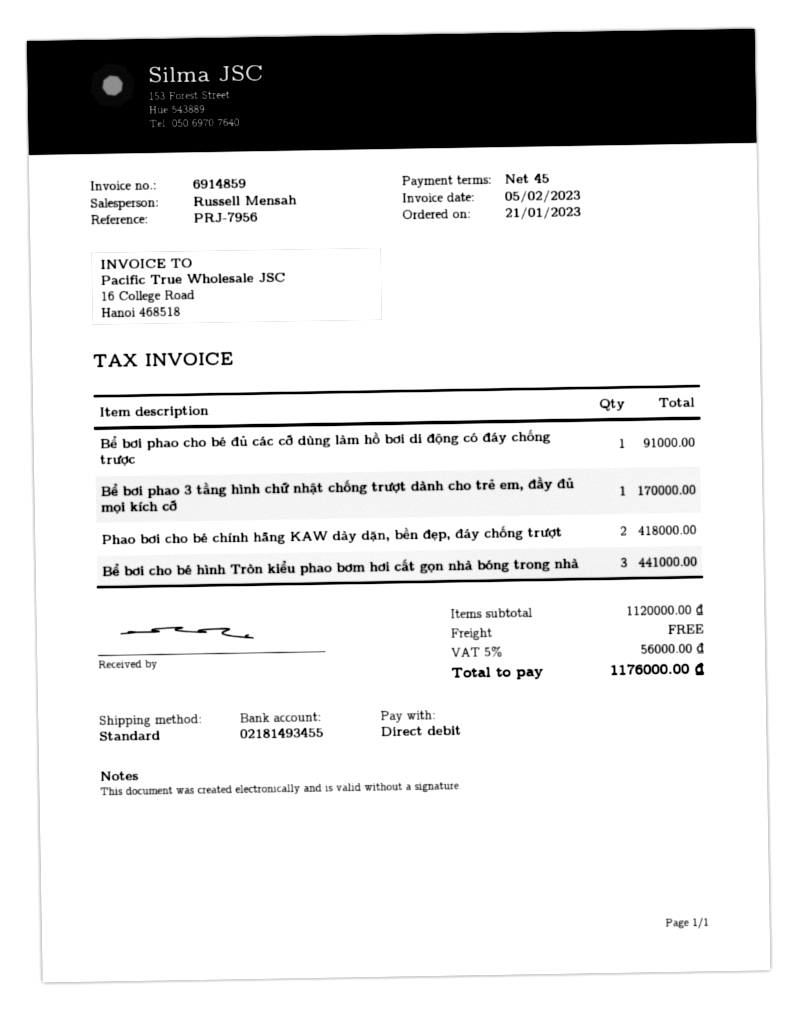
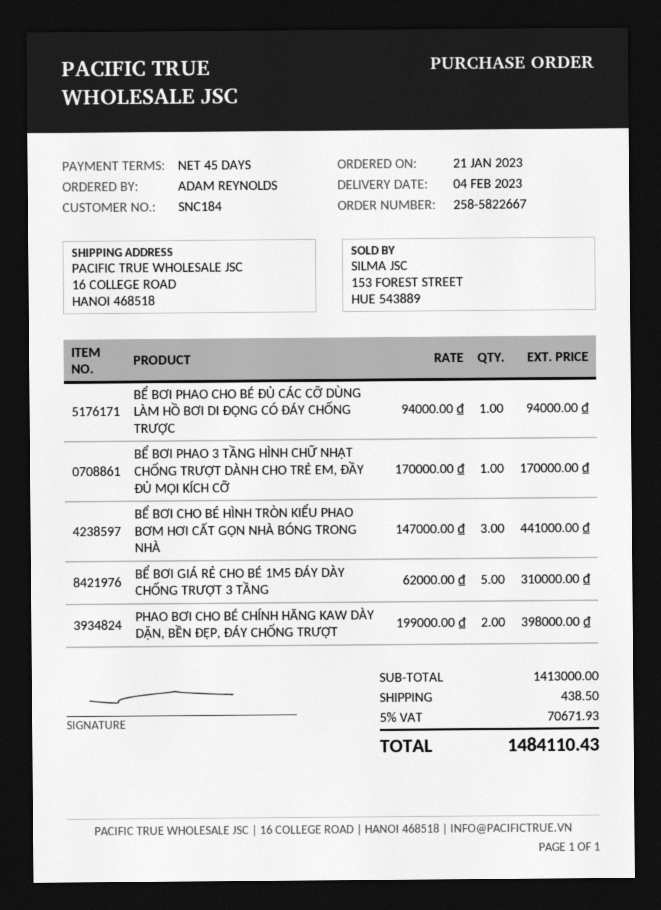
Bể bơi phao cho bé đủ các cỡ dùng làm hồ bơi di động có đáy chống trược: 1 for 91000.00 -> 1 for 94000.00
Phao bơi cho bé chính hãng KAW dày dặn, bền đẹp, đáy chống trượt: 2 for 418000.00 -> 2 for 398000.00
BỂ BƠI GIÁ RẺ CHO BÉ 1M5 ĐÁY DÀY CHỐNG TRƯỢT 3 TẦNG: none -> 5 for 310000.00
subtotal: 1120000.00 -> 1413000.00
shipping: 0.00 -> 438.50
tax: 5% = 56000.00 -> 5% = 70671.93
total: 1176000.00 -> 1484110.43

